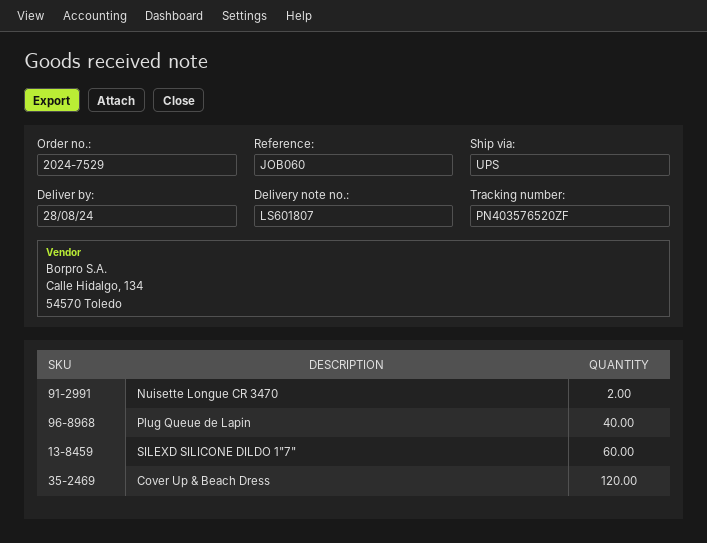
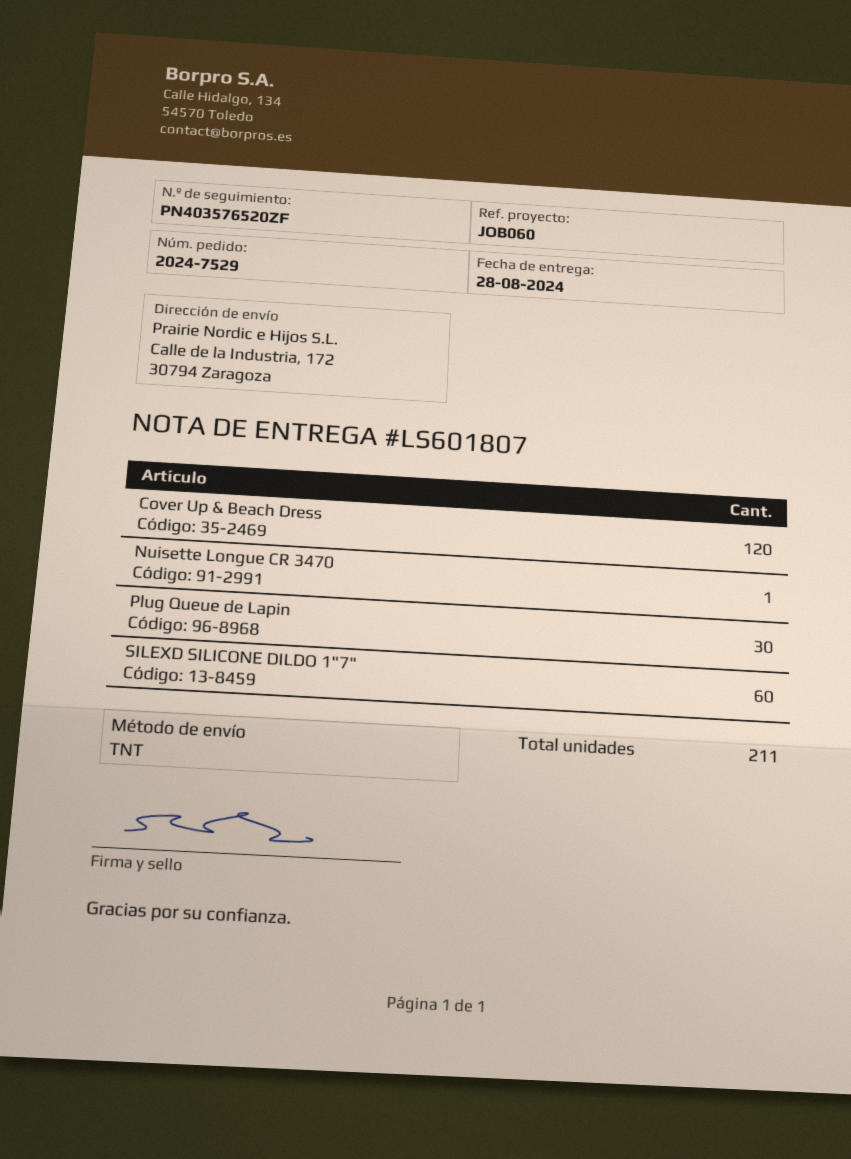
shipping method: UPS -> TNT
Nuisette Longue CR 3470: 2 -> 1
Plug Queue de Lapin: 40 -> 30

